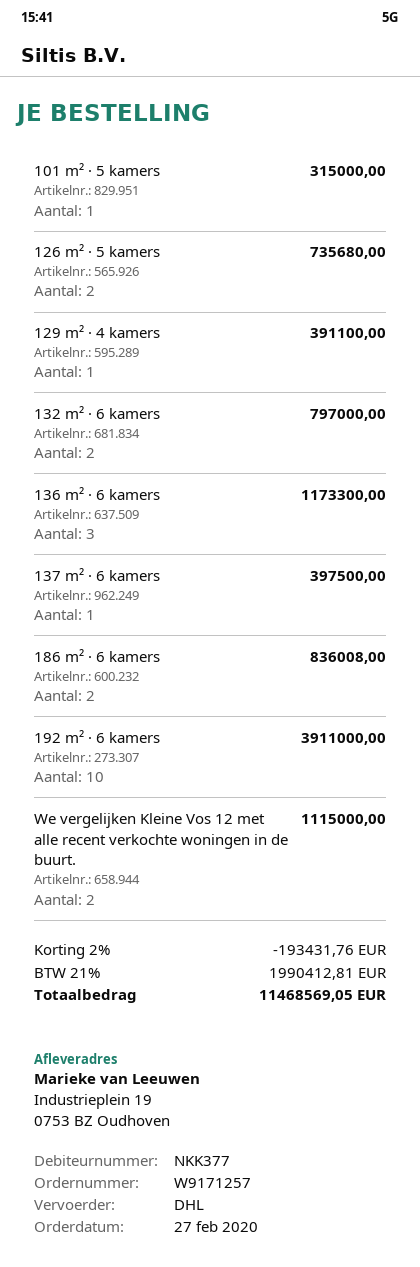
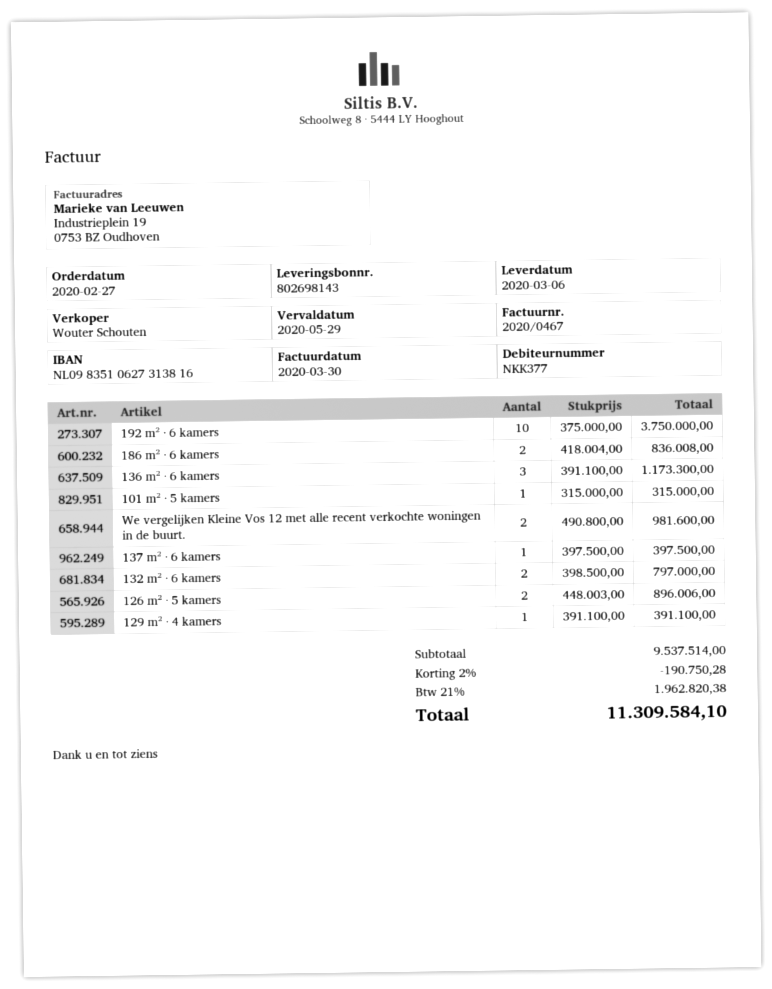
126 m² · 5 kamers: 2 for 735680.00 -> 2 for 896006.00
192 m² · 6 kamers: 10 for 3911000.00 -> 10 for 3750000.00
We vergelijken Kleine Vos 12 met alle recent verkochte woningen in de buurt.: 2 for 1115000.00 -> 2 for 981600.00
discount: 2% = 193431.76 -> 2% = 190750.28
tax: 21% = 1990412.81 -> 21% = 1962820.38
total: 11468569.05 -> 11309584.10

